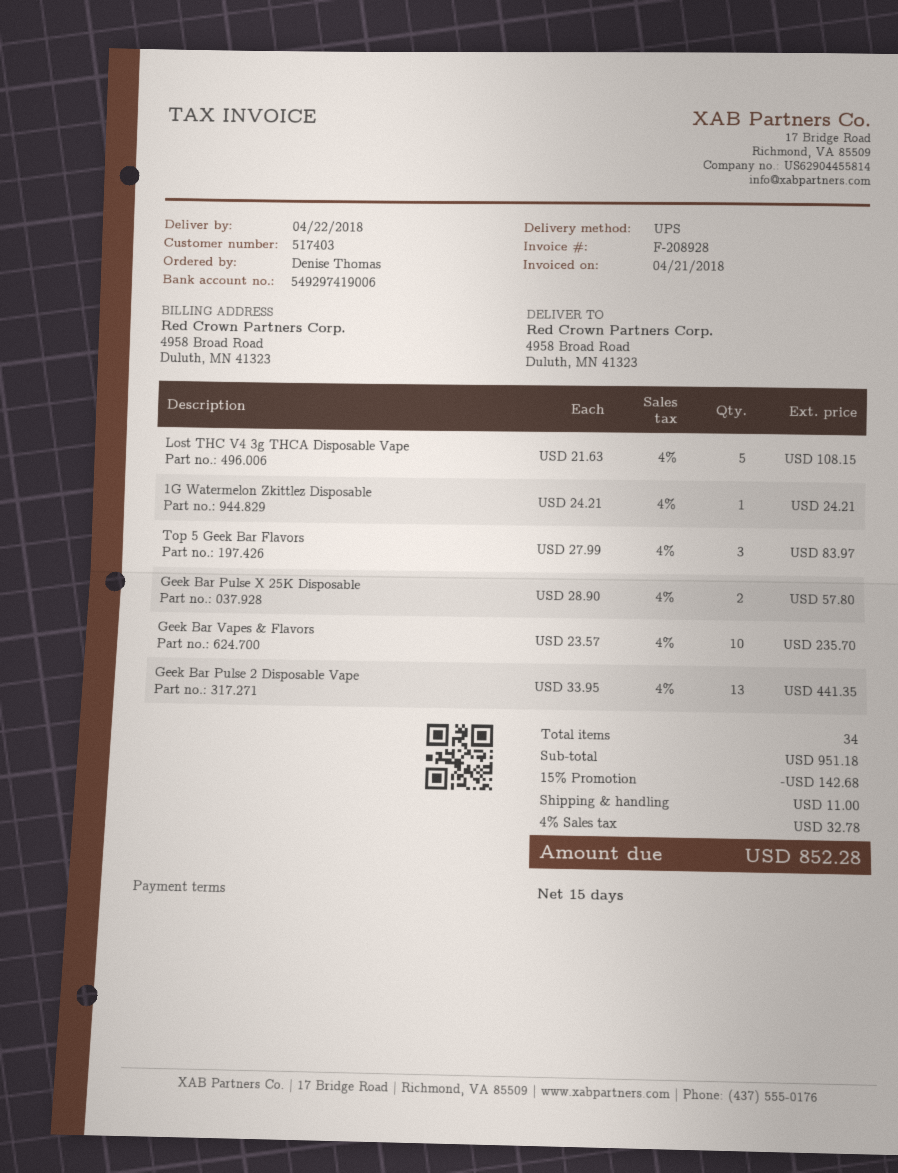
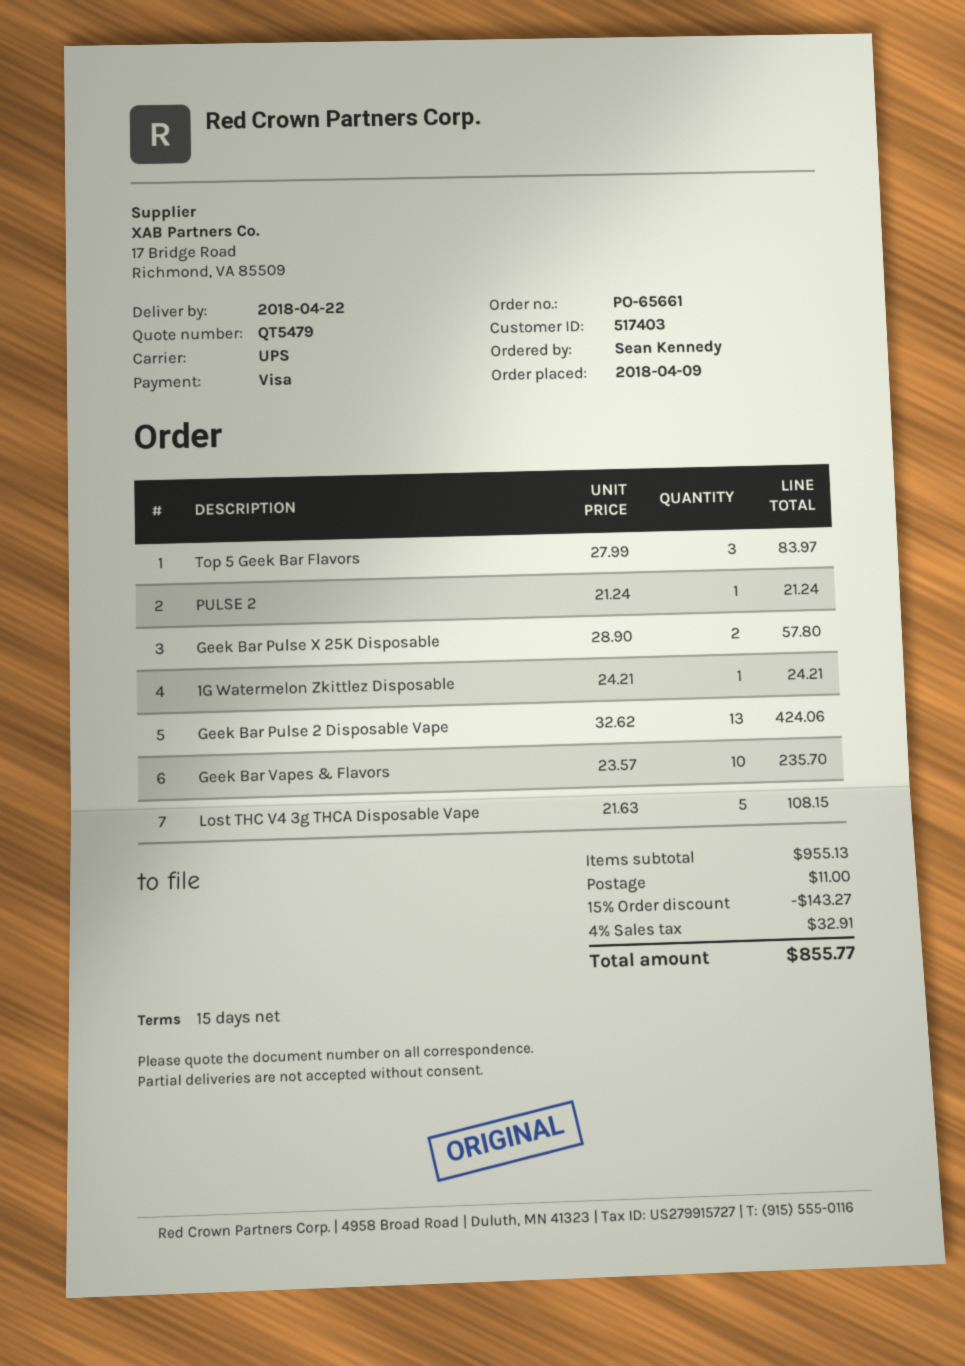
ordered by: Denise Thomas -> Sean Kennedy
Geek Bar Pulse 2 Disposable Vape: 13 x 33.95 = 441.35 -> 13 x 32.62 = 424.06
PULSE 2: none -> 1 x 21.24 = 21.24
subtotal: 951.18 -> 955.13
discount: 15% = 142.68 -> 15% = 143.27
tax: 4% = 32.78 -> 4% = 32.91
total: 852.28 -> 855.77

